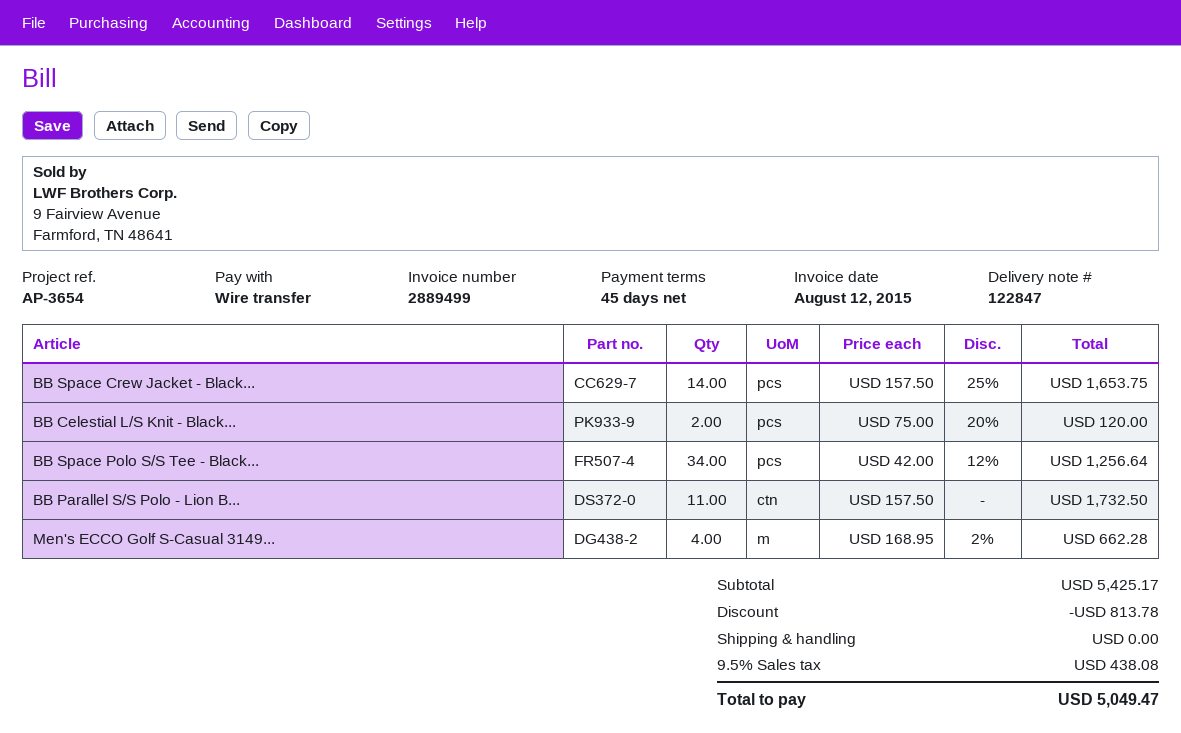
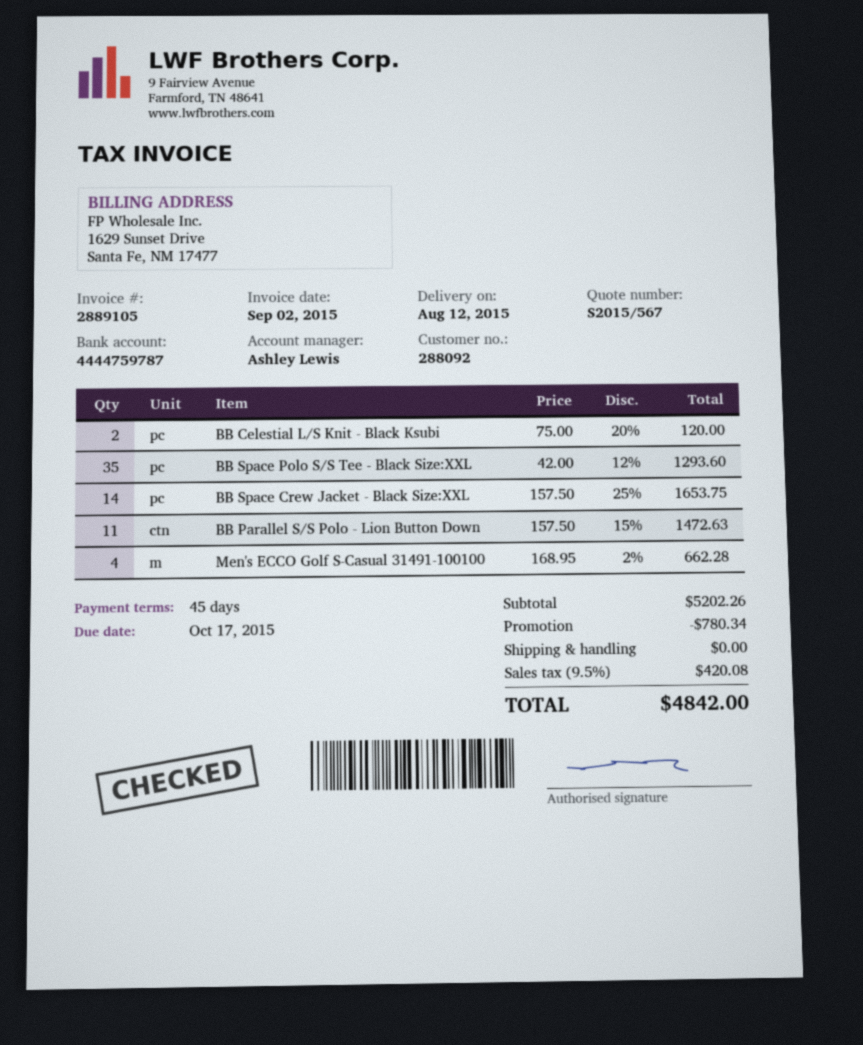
invoice number: 2889499 -> 2889105
invoice date: 2015-08-12 -> 2015-09-02
BB Space Polo S/S Tee - Black...: 34 x 42.00 - 12% = 1256.64 -> 35 x 42.00 - 12% = 1293.60
BB Parallel S/S Polo - Lion B...: 11 x 157.50 = 1732.50 -> 11 x 157.50 - 15% = 1472.63
subtotal: 5425.17 -> 5202.26
discount: 813.78 -> 780.34
tax: 9.5% = 438.08 -> 9.5% = 420.08
total: 5049.47 -> 4842.00

